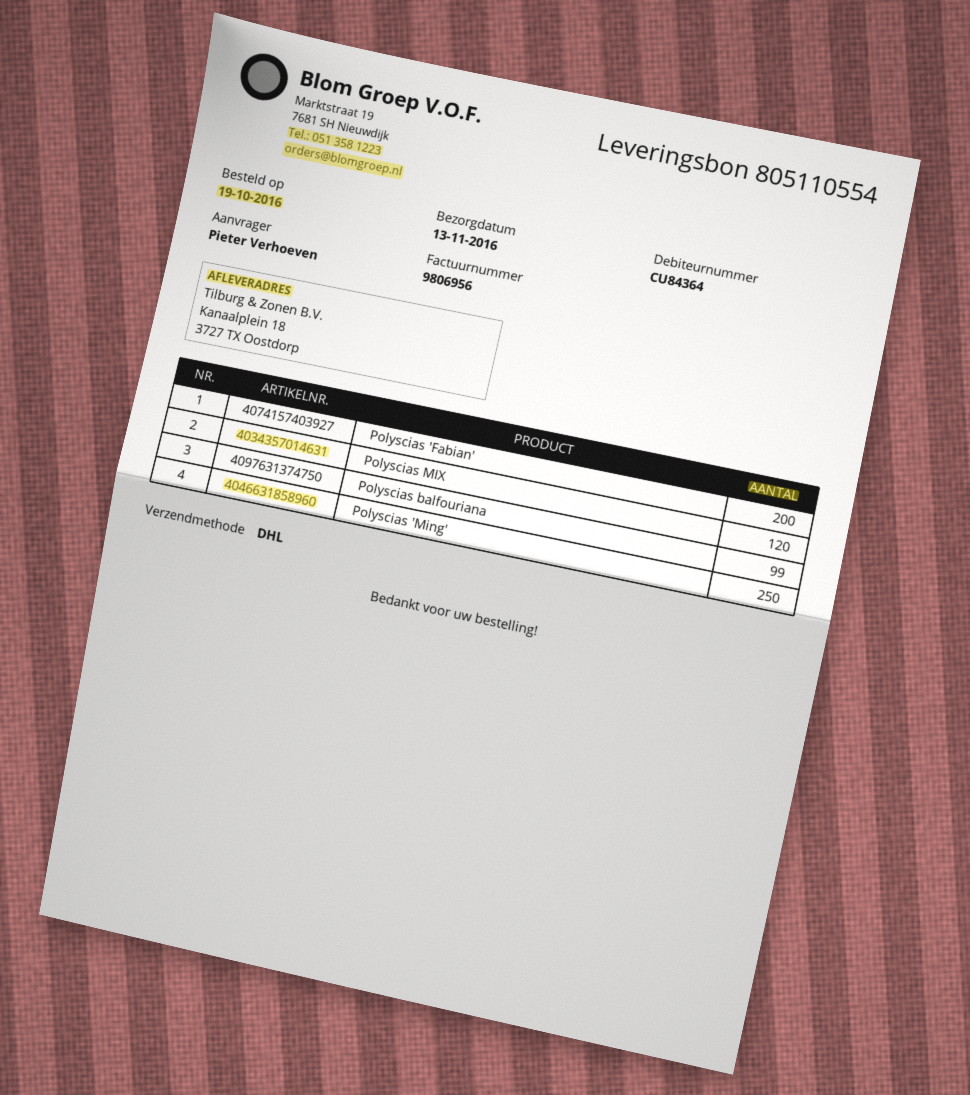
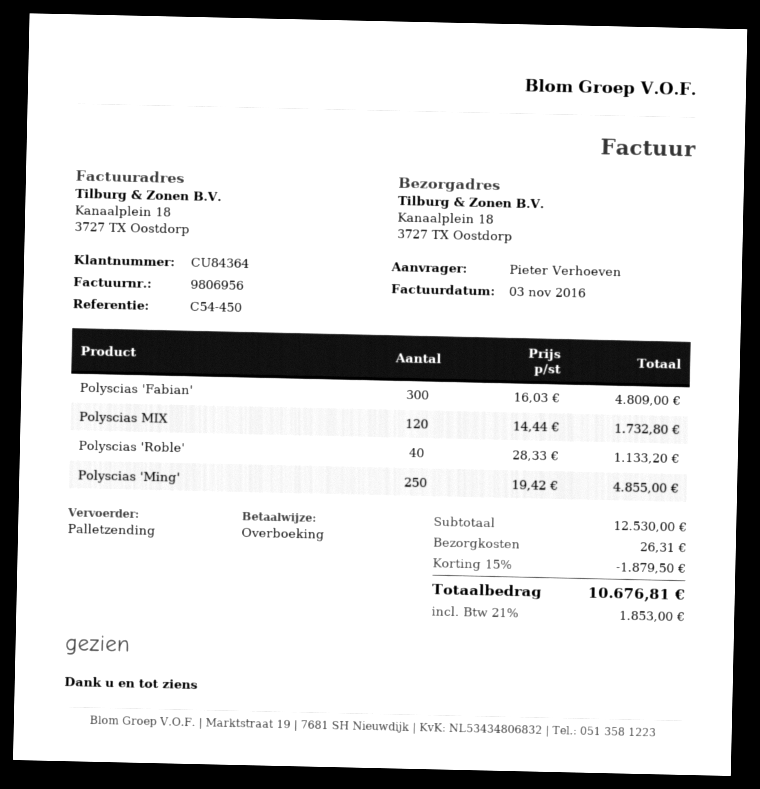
shipping method: DHL -> pallet freight
Polyscias 'Fabian': 200 -> 300
Polyscias balfouriana: 99 -> none
Polyscias 'Roble': none -> 40

